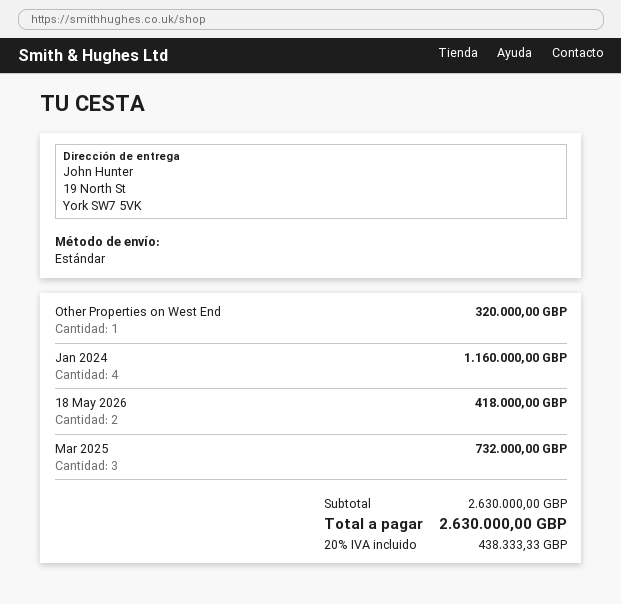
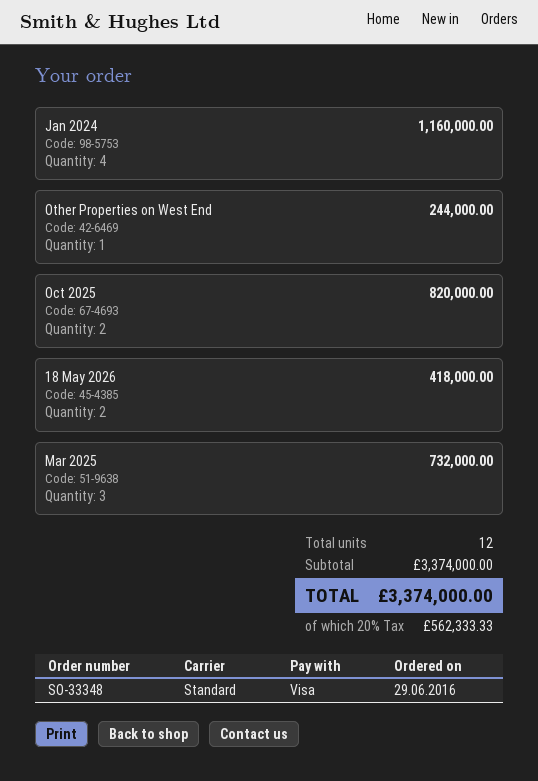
Other Properties on West End: 1 for 320000.00 -> 1 for 244000.00
Oct 2025: none -> 2 for 820000.00
subtotal: 2630000.00 -> 3374000.00
tax: 20% = 438333.33 -> 20% = 562333.33
total: 2630000.00 -> 3374000.00

